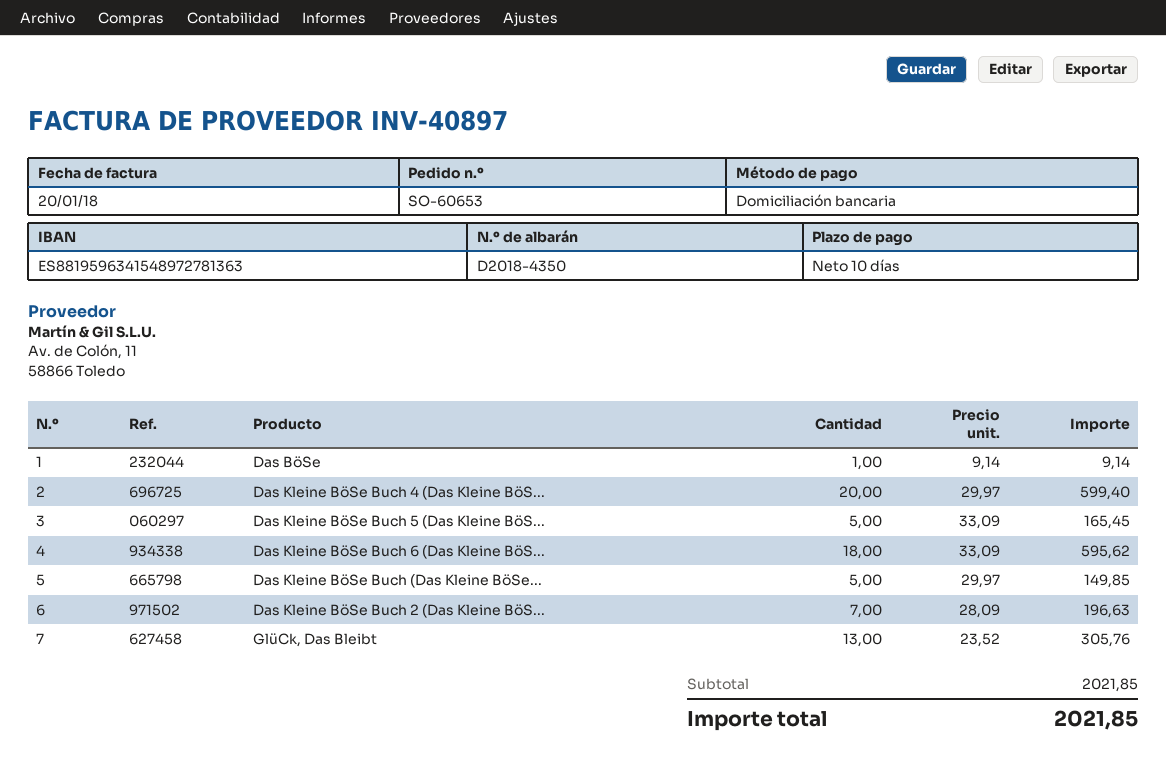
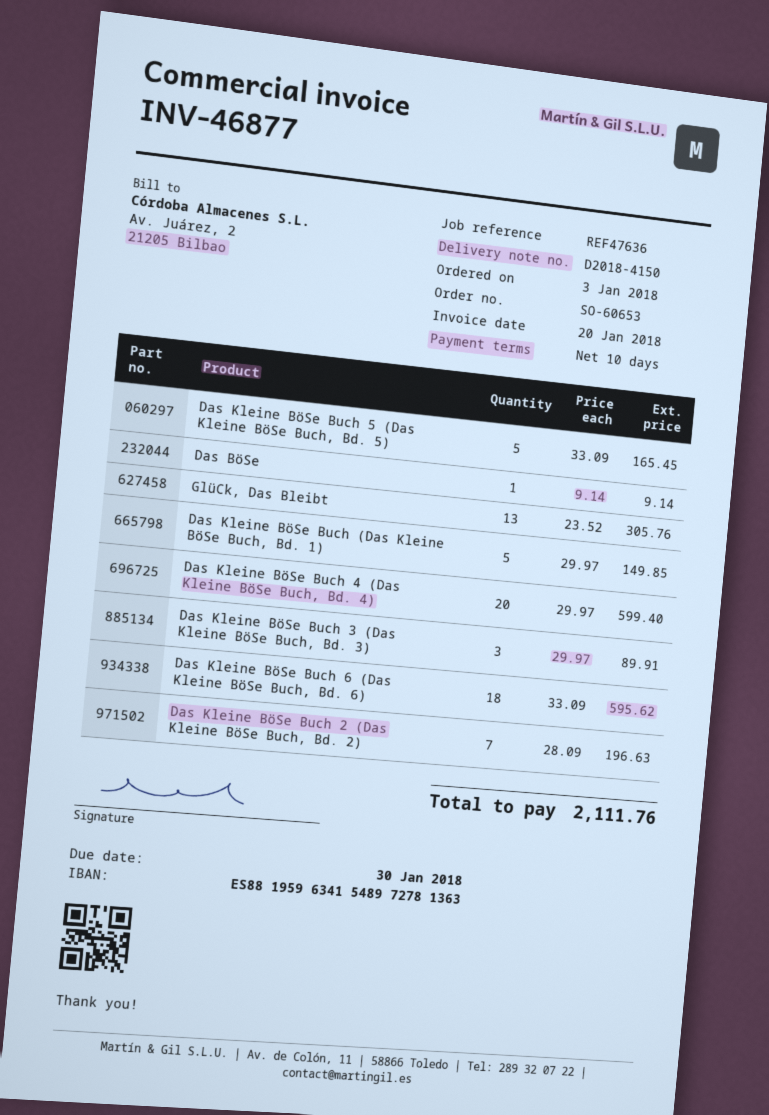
delivery note number: D2018-4350 -> D2018-4150
invoice number: INV-40897 -> INV-46877
Das Kleine BöSe Buch 3 (Das Kleine BöSe Buch, Bd. 3): none -> 3 x 29.97 = 89.91
total: 2021.85 -> 2111.76

